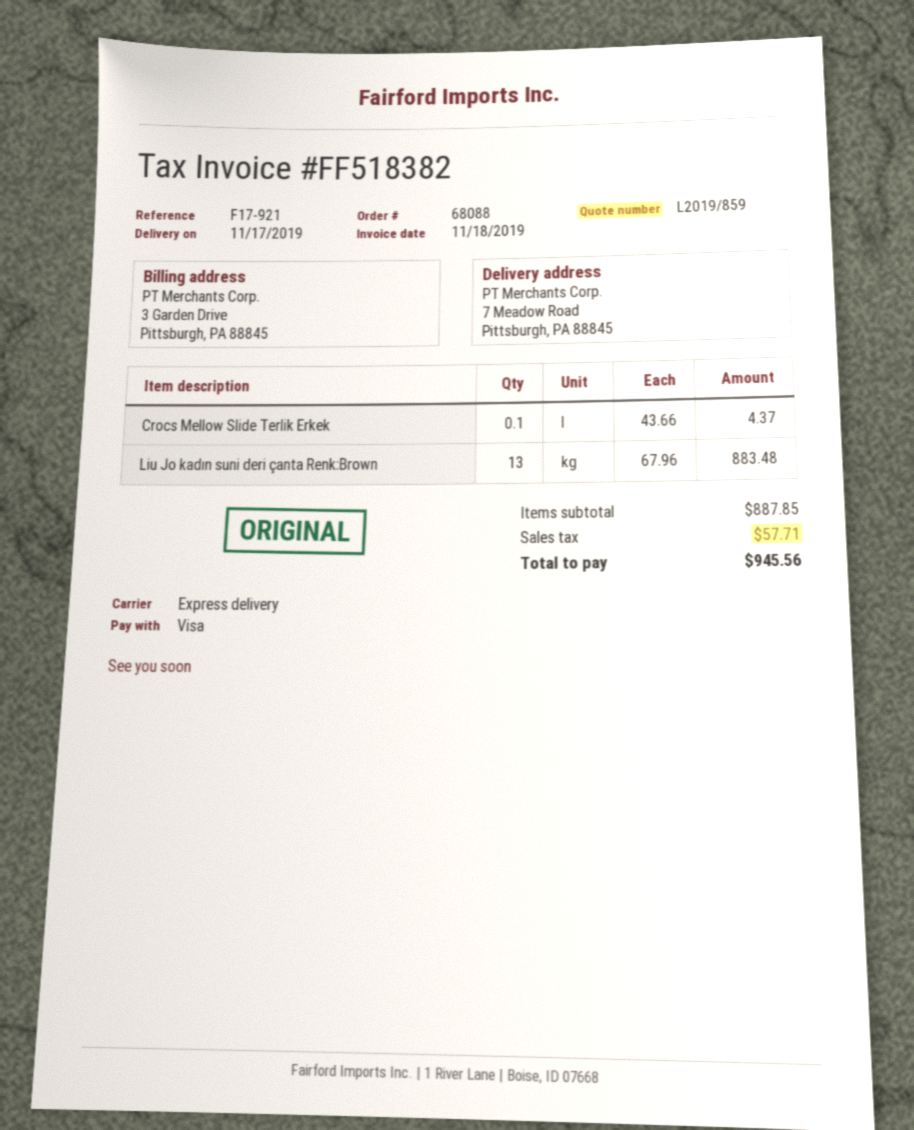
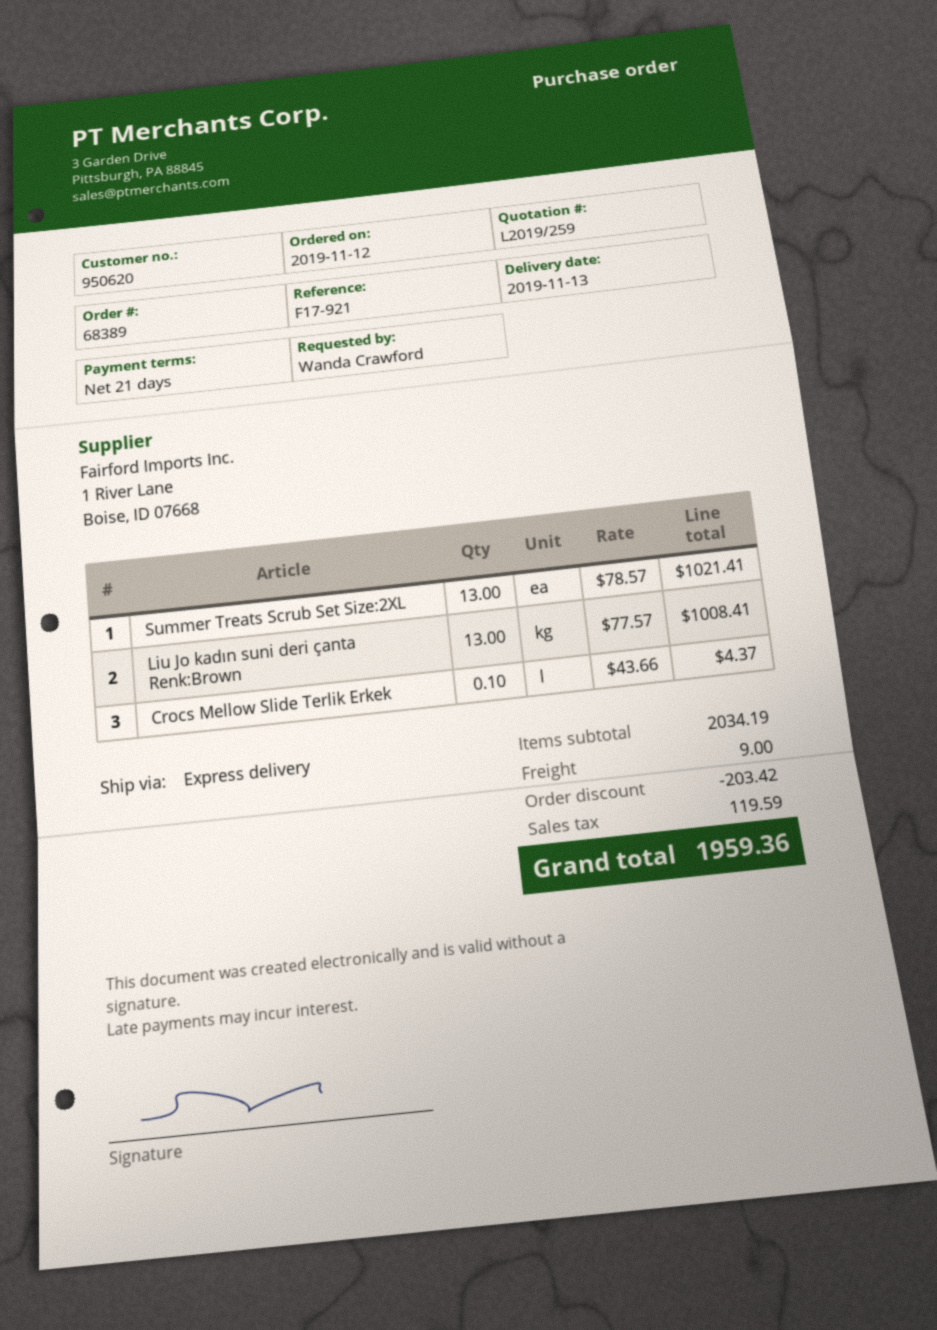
quote number: L2019/859 -> L2019/259
order number: 68088 -> 68389
delivery date: 2019-11-17 -> 2019-11-13
Liu Jo kadın suni deri çanta Renk:Brown: 13 x 67.96 = 883.48 -> 13 x 77.57 = 1008.41
Summer Treats Scrub Set Size:2XL: none -> 13 x 78.57 = 1021.41
subtotal: 887.85 -> 2034.19
discount: none -> 203.42
shipping: none -> 9.00
tax: 57.71 -> 119.59
total: 945.56 -> 1959.36

